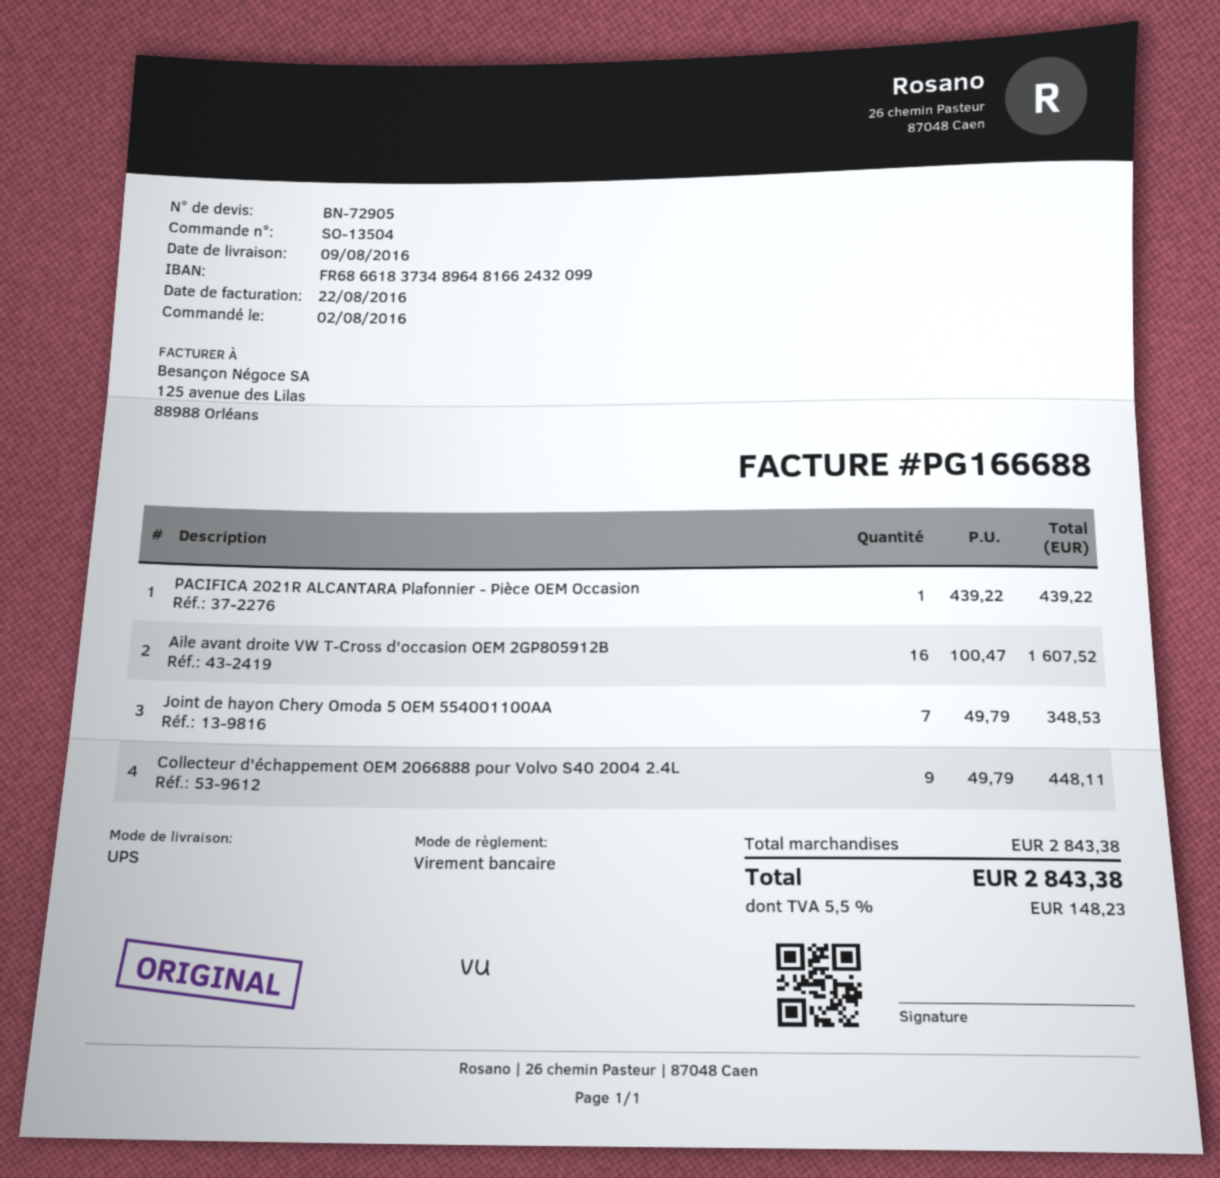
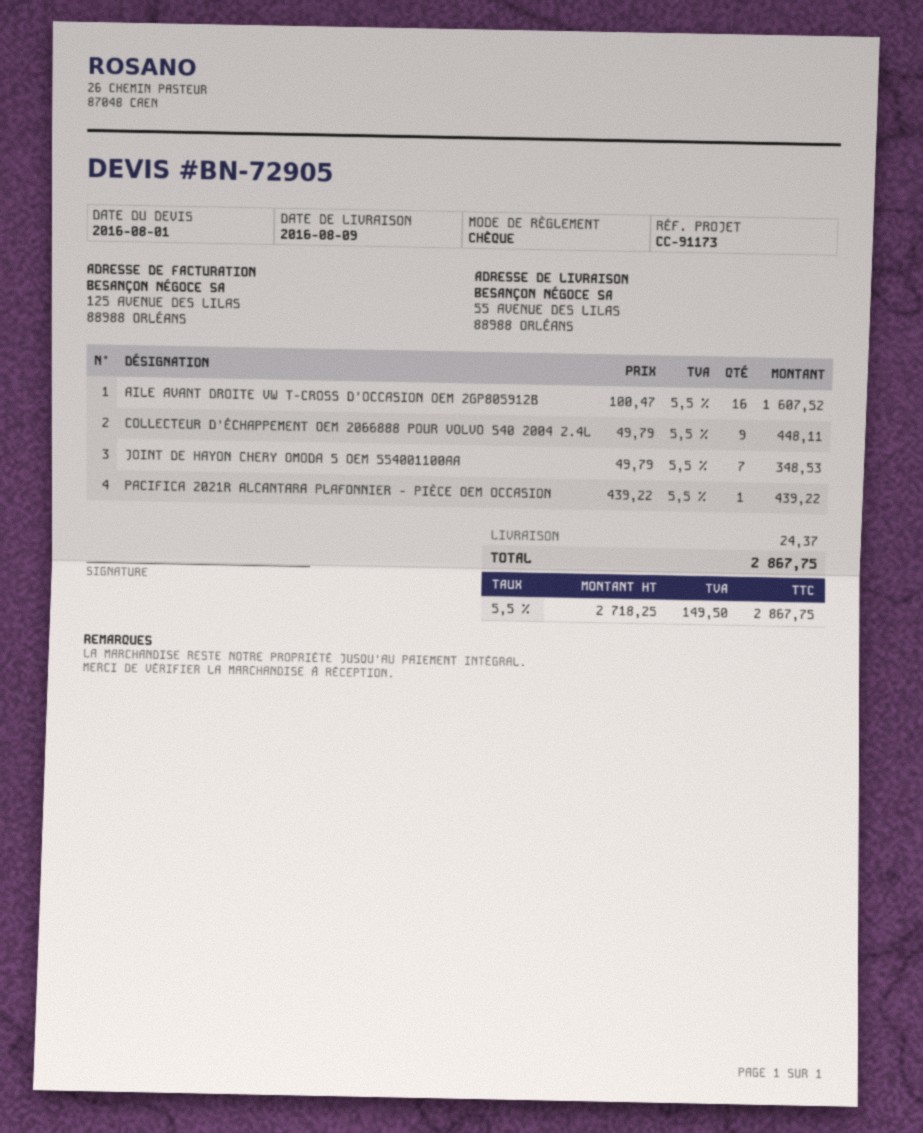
payment method: bank transfer -> cheque
shipping: none -> 24.37
tax: 5.5% = 148.23 -> 5.5% = 149.50
total: 2843.38 -> 2867.75

